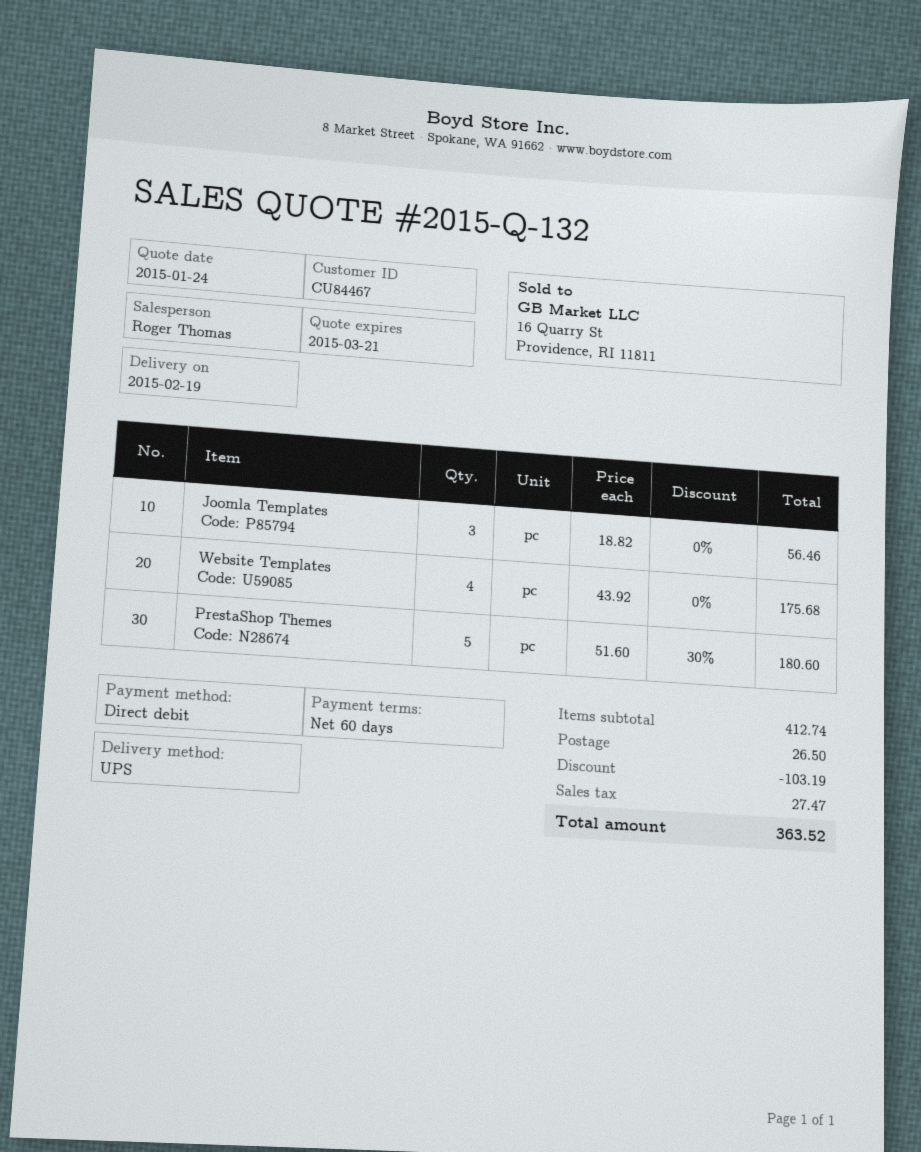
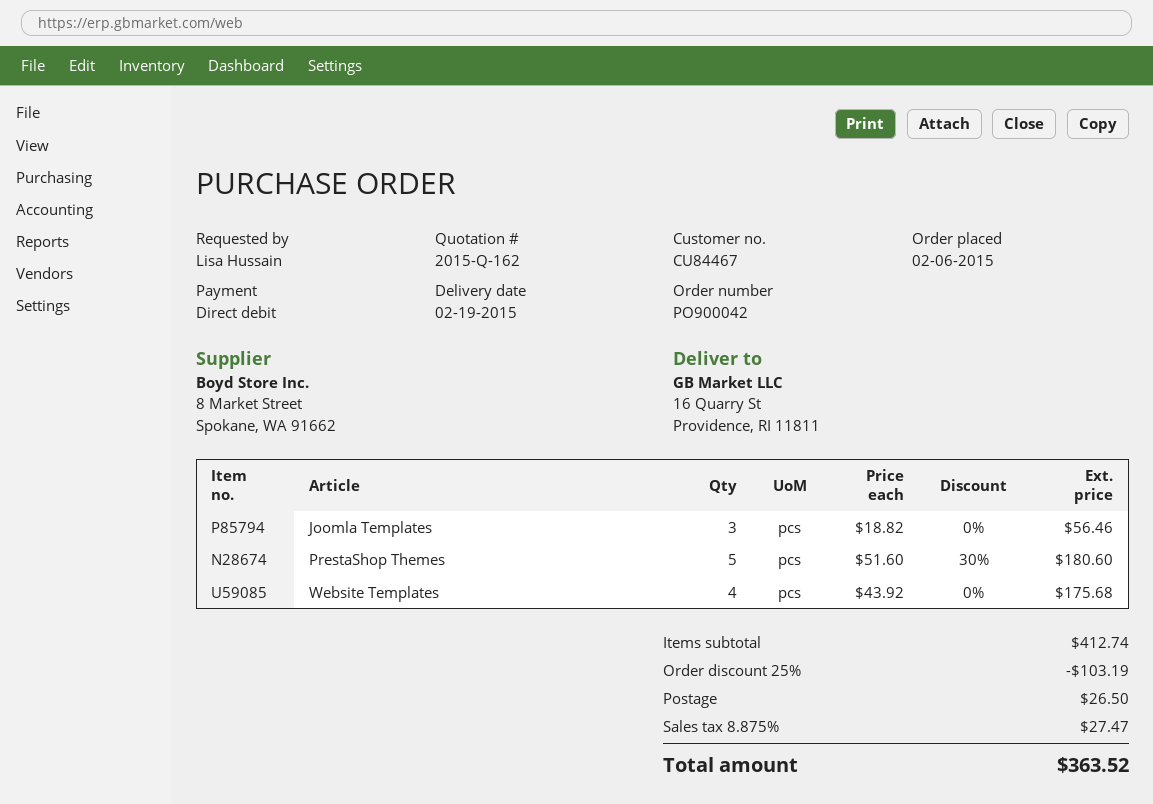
quote number: 2015-Q-132 -> 2015-Q-162

